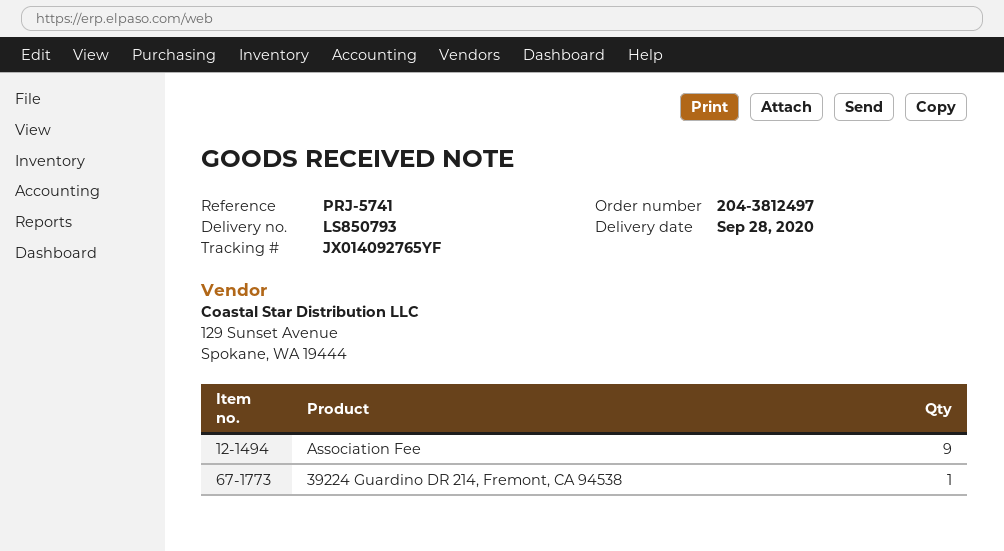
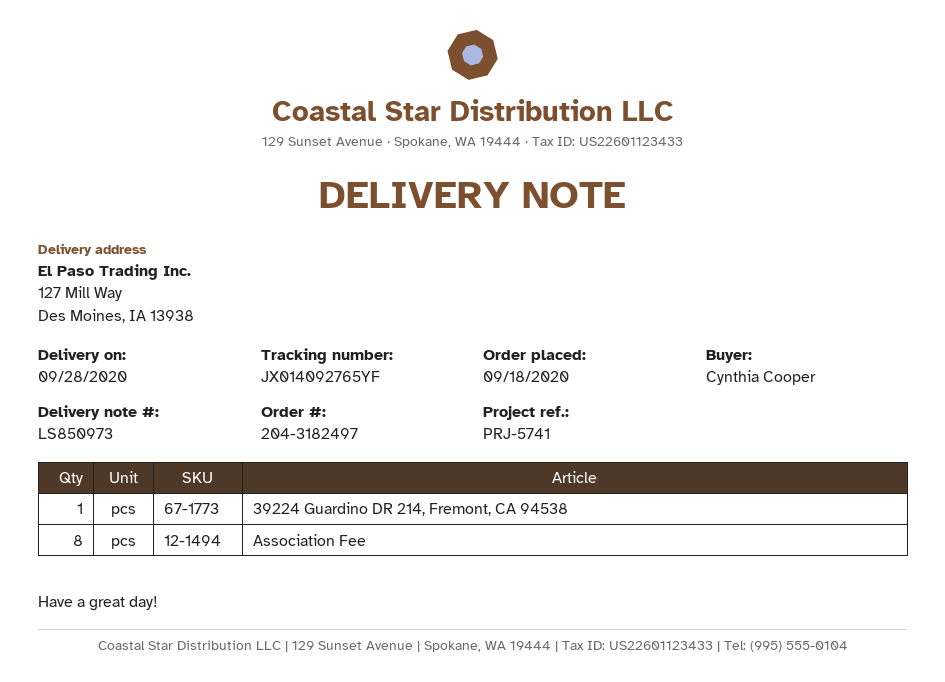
order number: 204-3812497 -> 204-3182497
delivery note number: LS850793 -> LS850973
Association Fee: 9 -> 8

